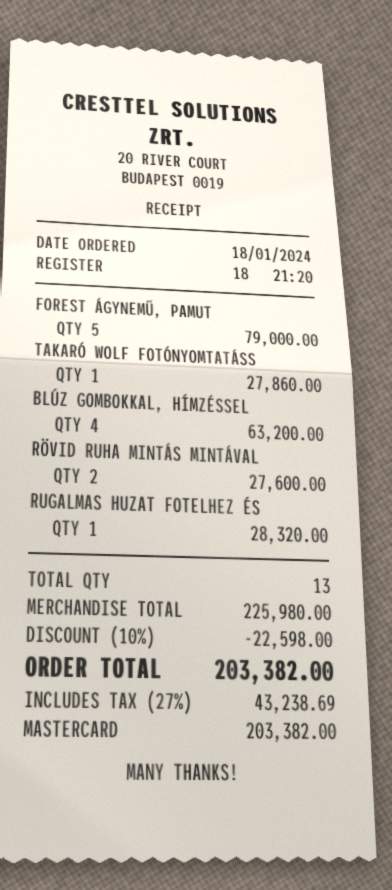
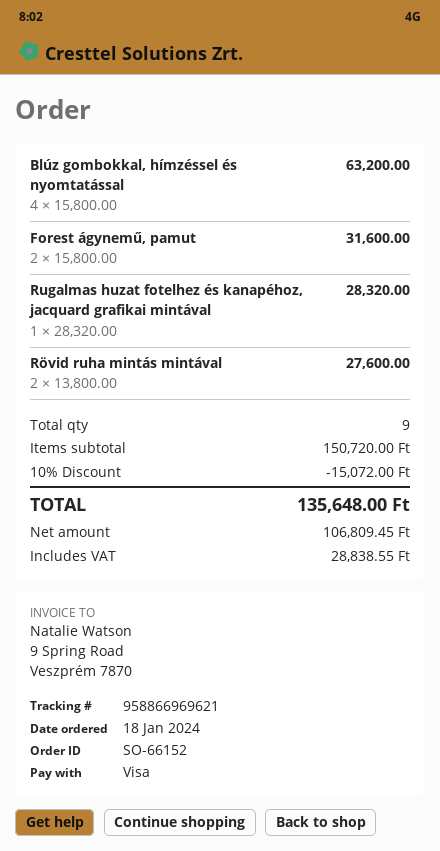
payment method: Mastercard -> Visa
FOREST ÁGYNEMŰ, PAMUT: 5 for 79000.00 -> 2 for 31600.00
TAKARÓ WOLF FOTÓNYOMTATÁSS: 1 for 27860.00 -> none
total quantity: 13 -> 9
subtotal: 225980.00 -> 150720.00
discount: 10% = 22598.00 -> 10% = 15072.00
tax: 43238.69 -> 28838.55
total: 203382.00 -> 135648.00

